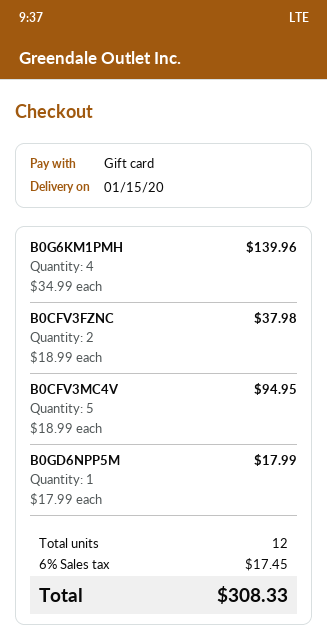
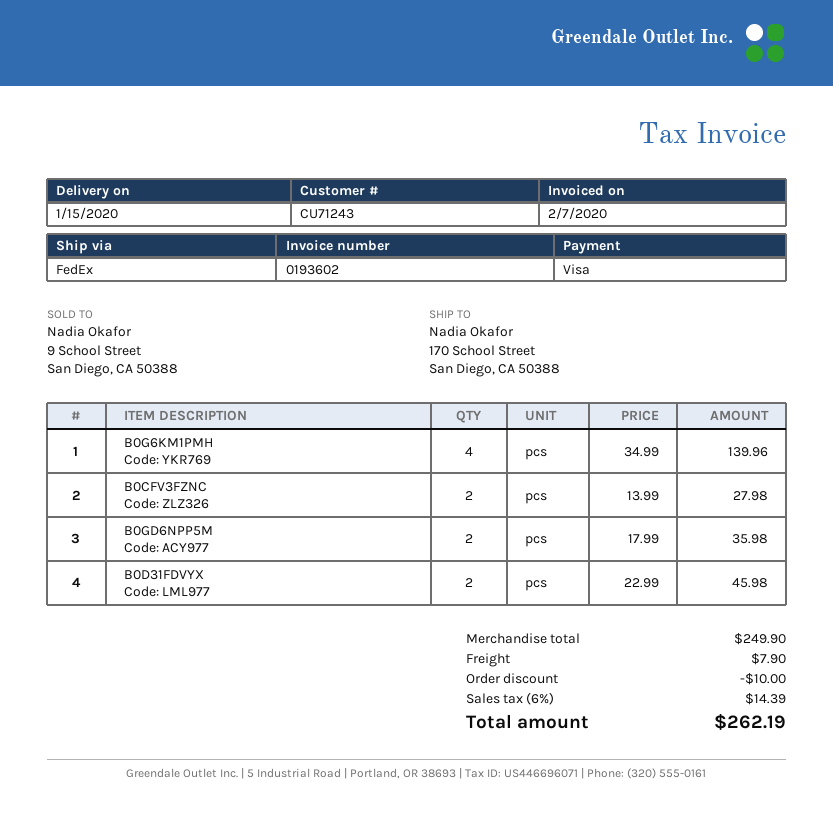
payment method: gift card -> Visa
B0CFV3FZNC: 2 x 18.99 = 37.98 -> 2 x 13.99 = 27.98
B0CFV3MC4V: 5 x 18.99 = 94.95 -> none
B0GD6NPP5M: 1 x 17.99 = 17.99 -> 2 x 17.99 = 35.98
B0D31FDVYX: none -> 2 x 22.99 = 45.98
discount: none -> 10.00
shipping: none -> 7.90
tax: 6% = 17.45 -> 6% = 14.39
total: 308.33 -> 262.19

